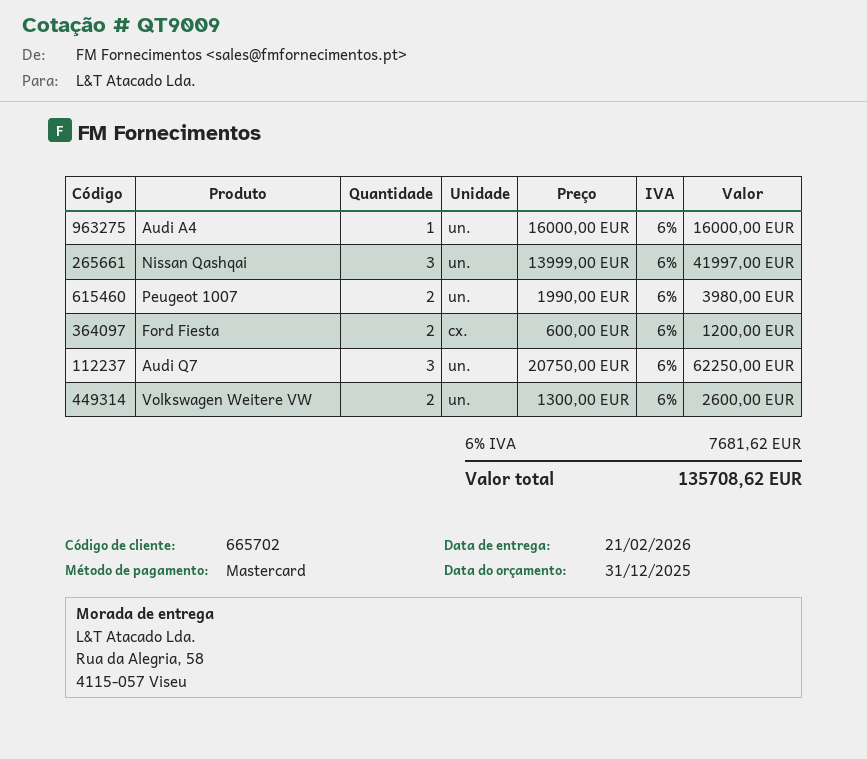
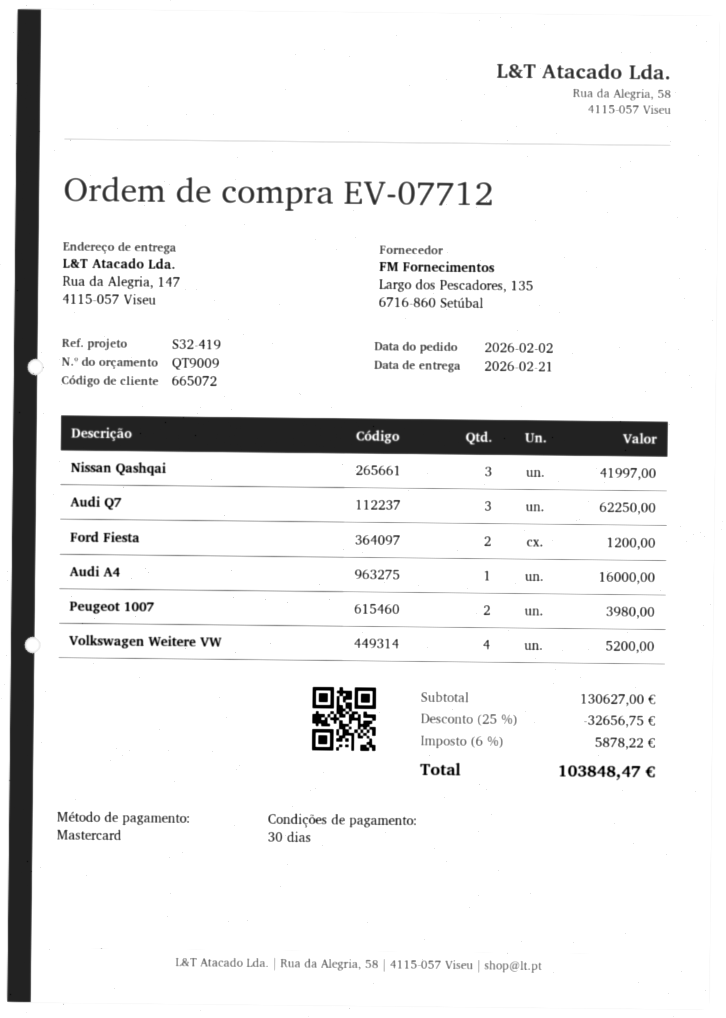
customer number: 665702 -> 665072
ship to: Rua da Alegria, 58, 4115-057 Viseu -> Rua da Alegria, 147, 4115-057 Viseu
Volkswagen Weitere VW: 2 for 2600.00 -> 4 for 5200.00
discount: none -> 25% = 32656.75
tax: 6% = 7681.62 -> 6% = 5878.22
total: 135708.62 -> 103848.47

